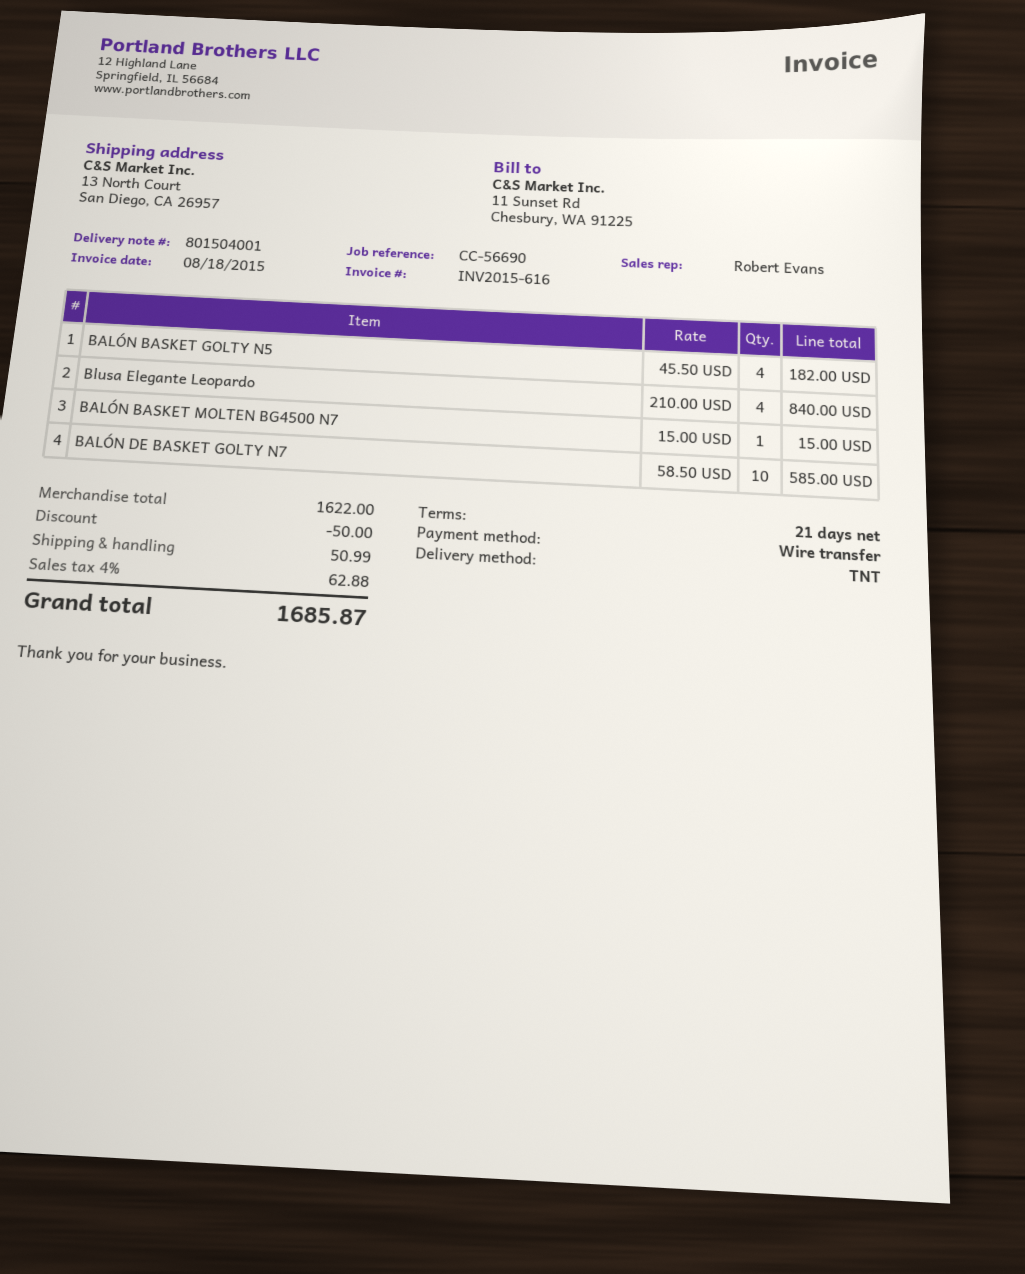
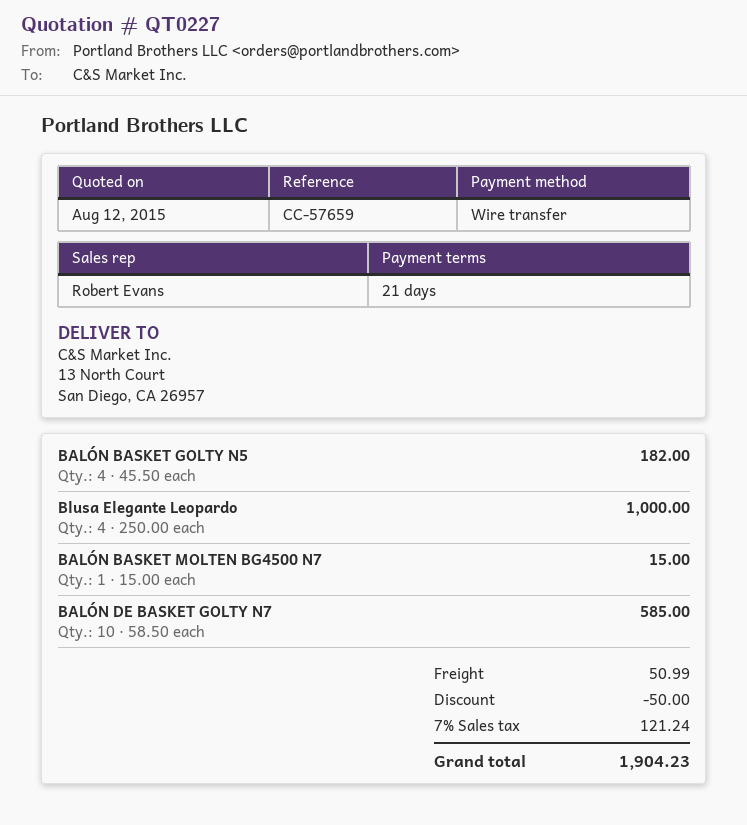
reference: CC-56690 -> CC-57659
Blusa Elegante Leopardo: 4 x 210.00 = 840.00 -> 4 x 250.00 = 1000.00
tax: 4% = 62.88 -> 7% = 121.24
total: 1685.87 -> 1904.23

